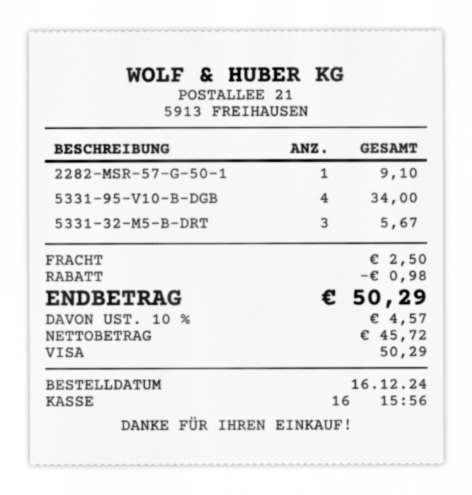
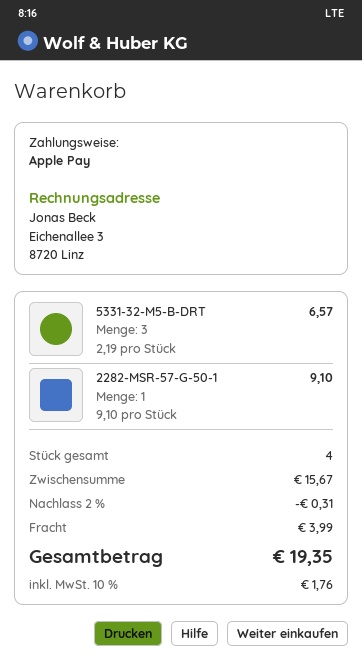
payment method: Visa -> Apple Pay
5331-95-V10-B-DGB: 4 for 34.00 -> none
5331-32-M5-B-DRT: 3 for 5.67 -> 3 for 6.57
discount: 0.98 -> 0.31
shipping: 2.50 -> 3.99
tax: 10% = 4.57 -> 10% = 1.76
total: 50.29 -> 19.35

